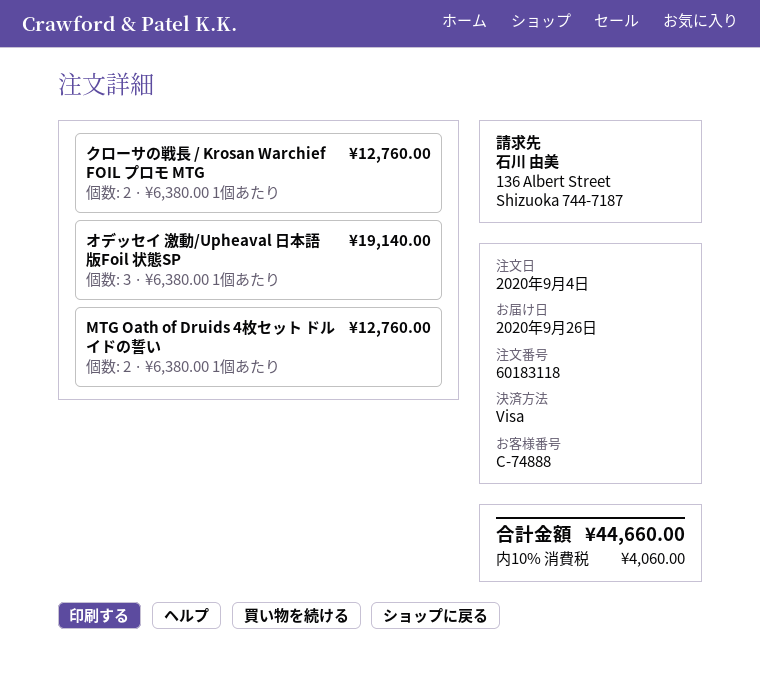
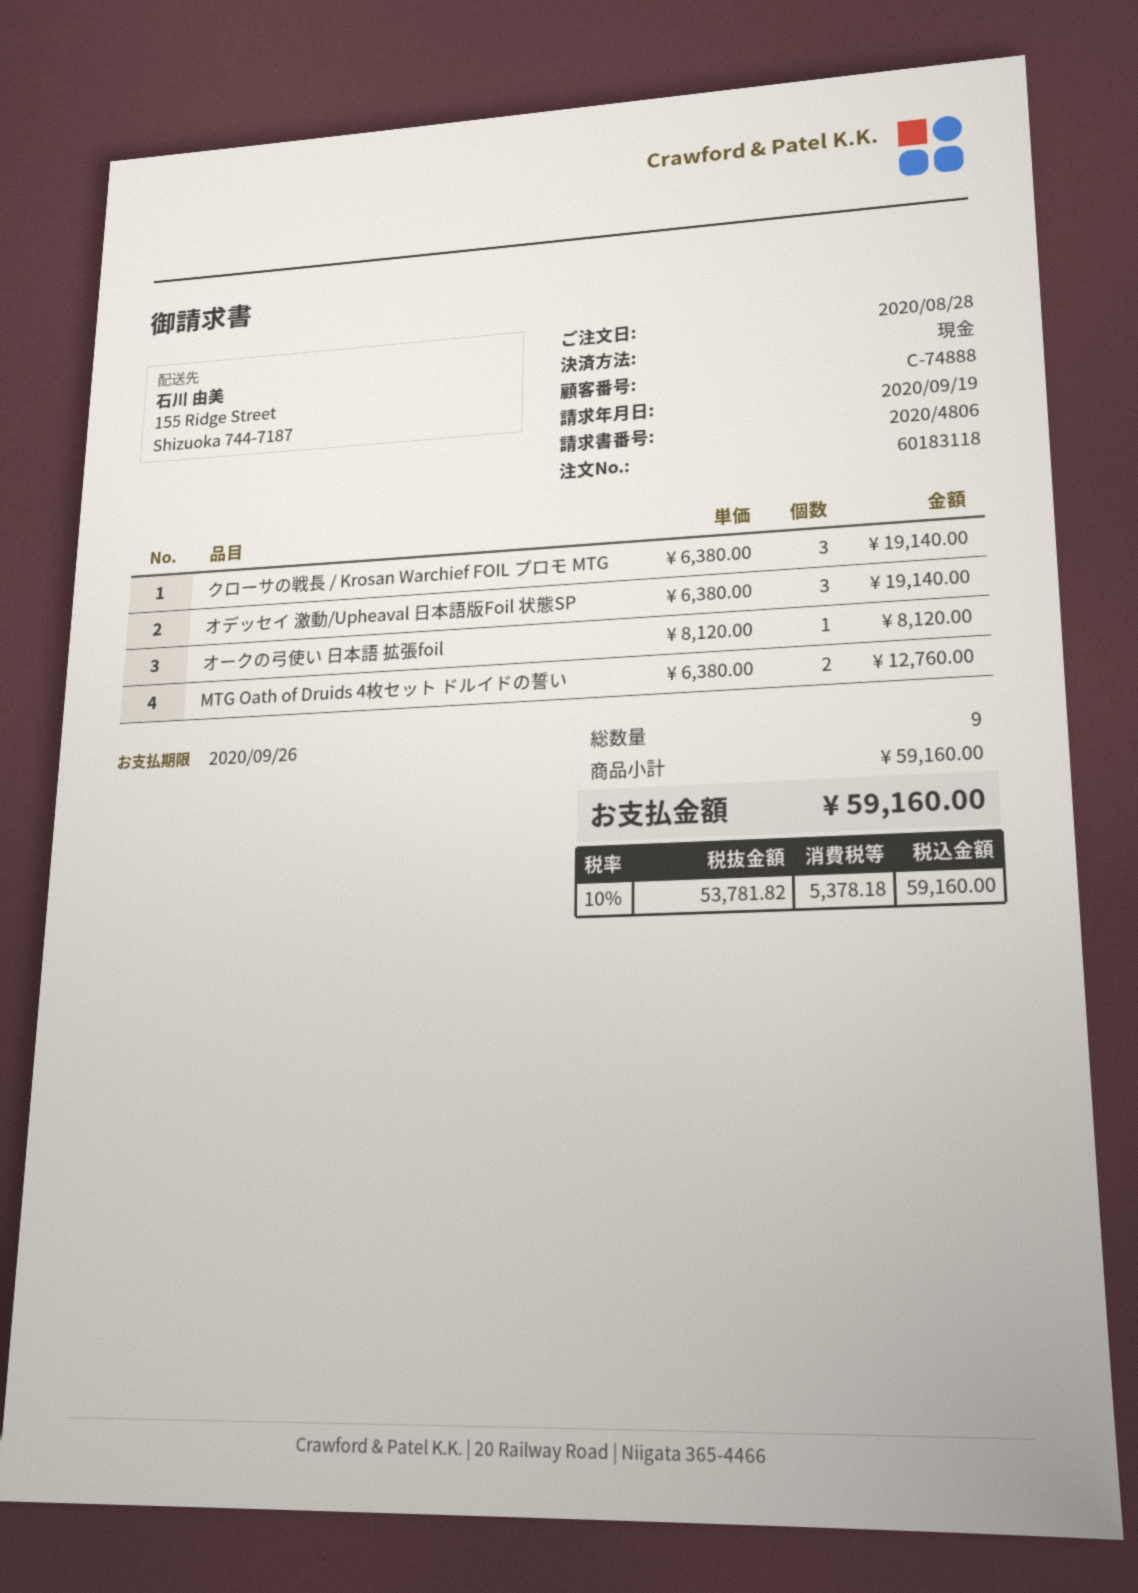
order date: 2020-09-04 -> 2020-08-28
payment method: Visa -> cash
クローサの戦長 / Krosan Warchief FOIL プロモ MTG: 2 x 6380.00 = 12760.00 -> 3 x 6380.00 = 19140.00
オークの弓使い 日本語 拡張foil: none -> 1 x 8120.00 = 8120.00
tax: 10% = 4060.00 -> 10% = 5378.18
total: 44660.00 -> 59160.00

